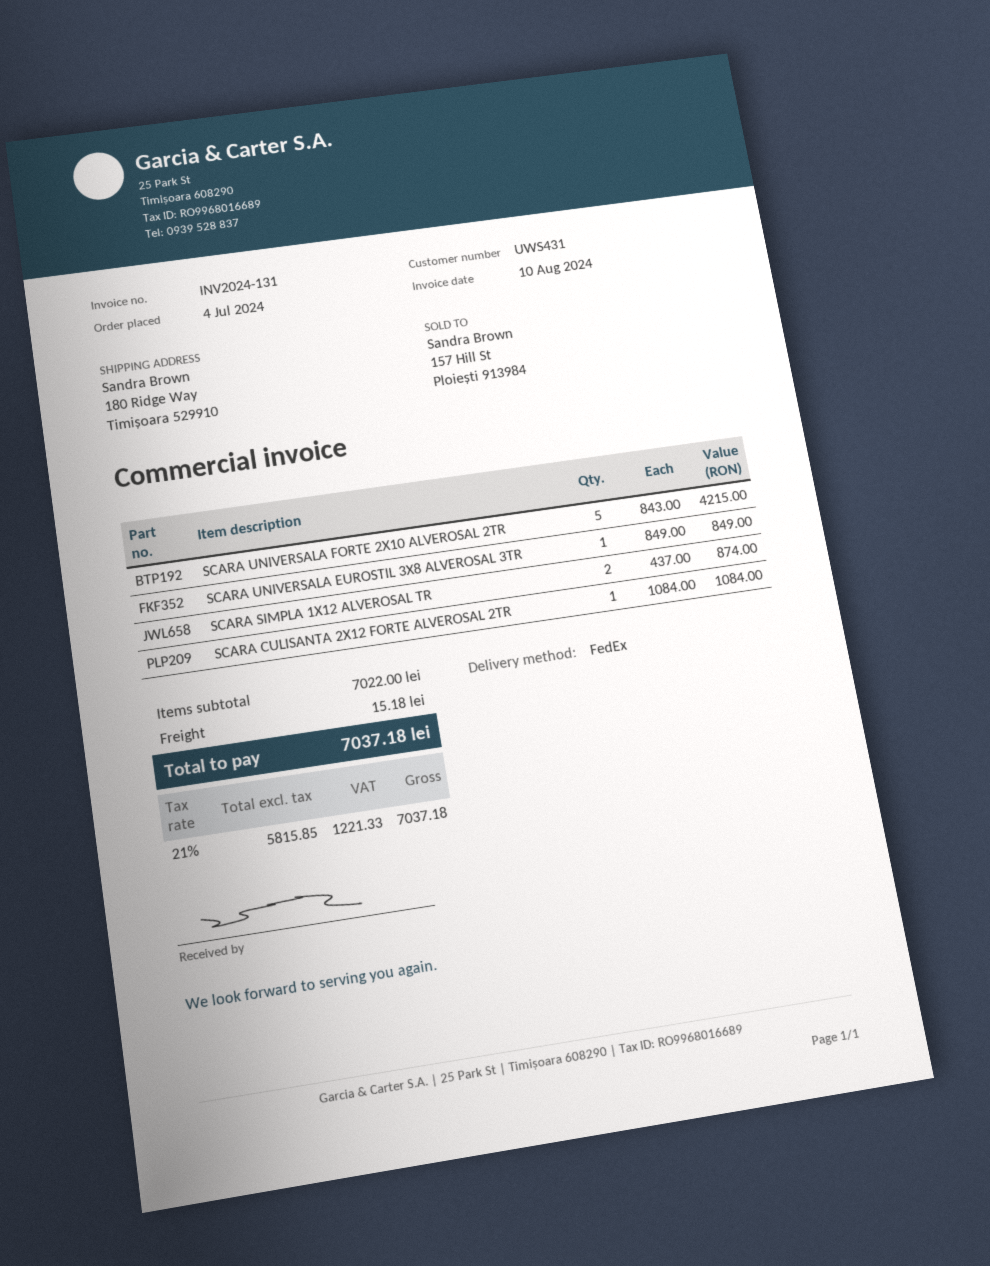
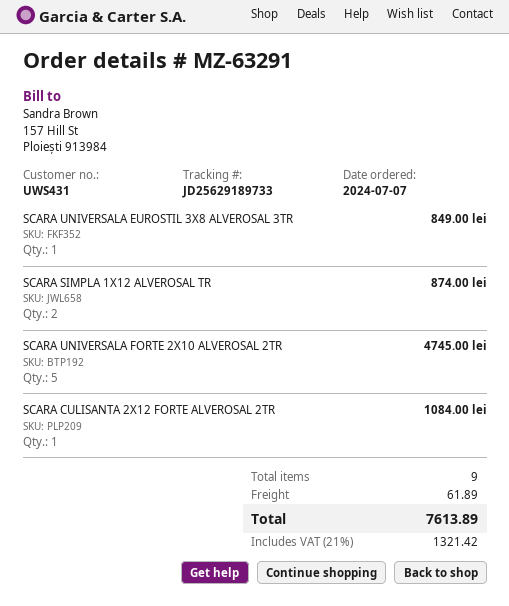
order date: 2024-07-04 -> 2024-07-07
SCARA UNIVERSALA FORTE 2X10 ALVEROSAL 2TR: 5 for 4215.00 -> 5 for 4745.00
shipping: 15.18 -> 61.89
tax: 21% = 1221.33 -> 21% = 1321.42
total: 7037.18 -> 7613.89

